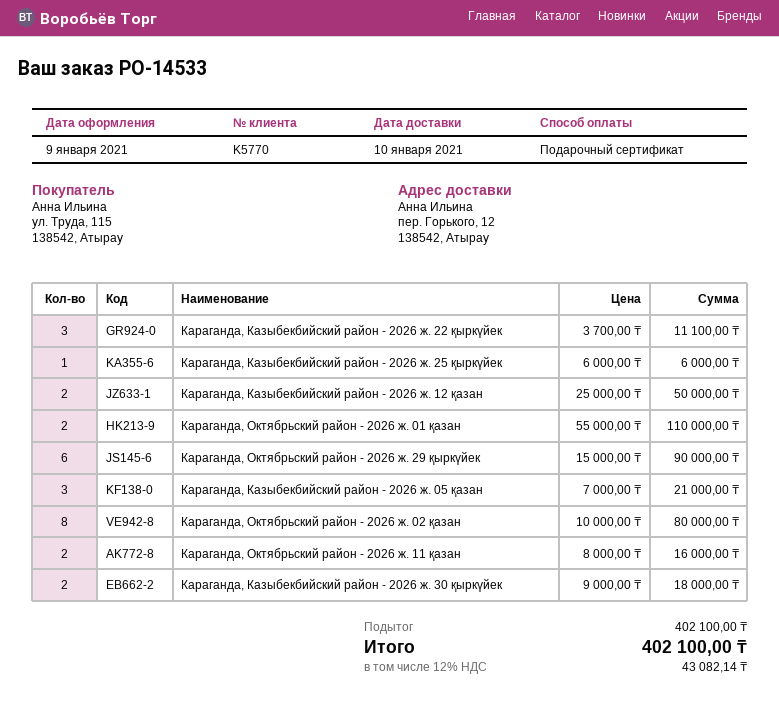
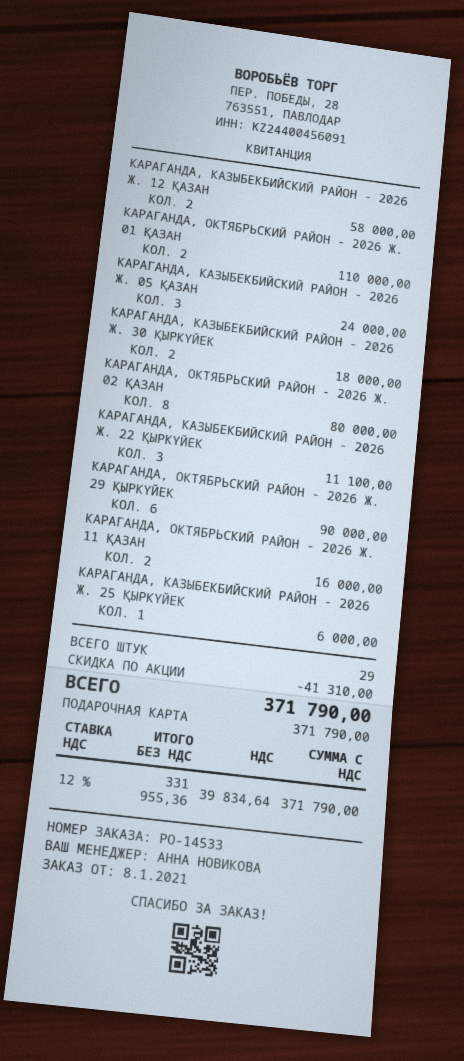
order date: 2021-01-09 -> 2021-01-08
Караганда, Казыбекбийский район - 2026 ж. 12 қазан: 2 for 50000.00 -> 2 for 58000.00
Караганда, Казыбекбийский район - 2026 ж. 05 қазан: 3 for 21000.00 -> 3 for 24000.00
discount: none -> 41310.00
tax: 12% = 43082.14 -> 12% = 39834.64
total: 402100.00 -> 371790.00

